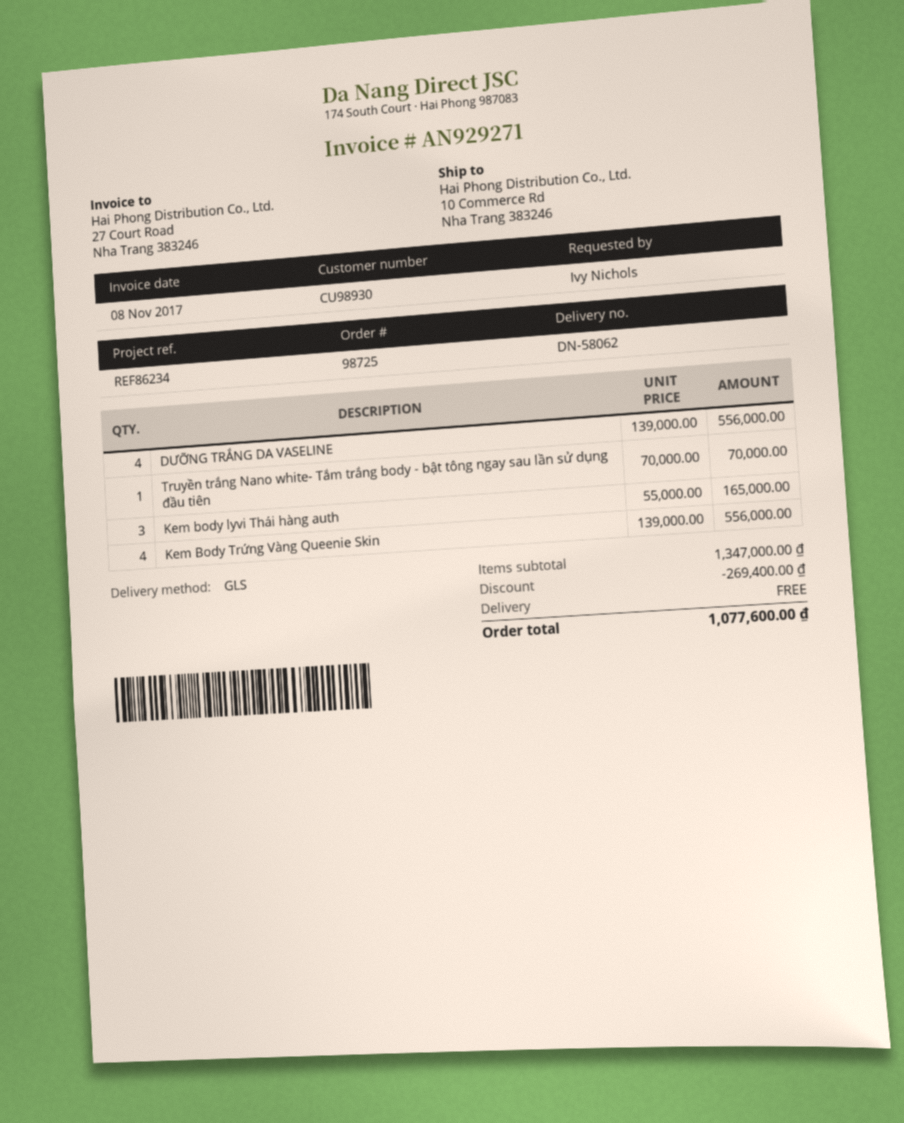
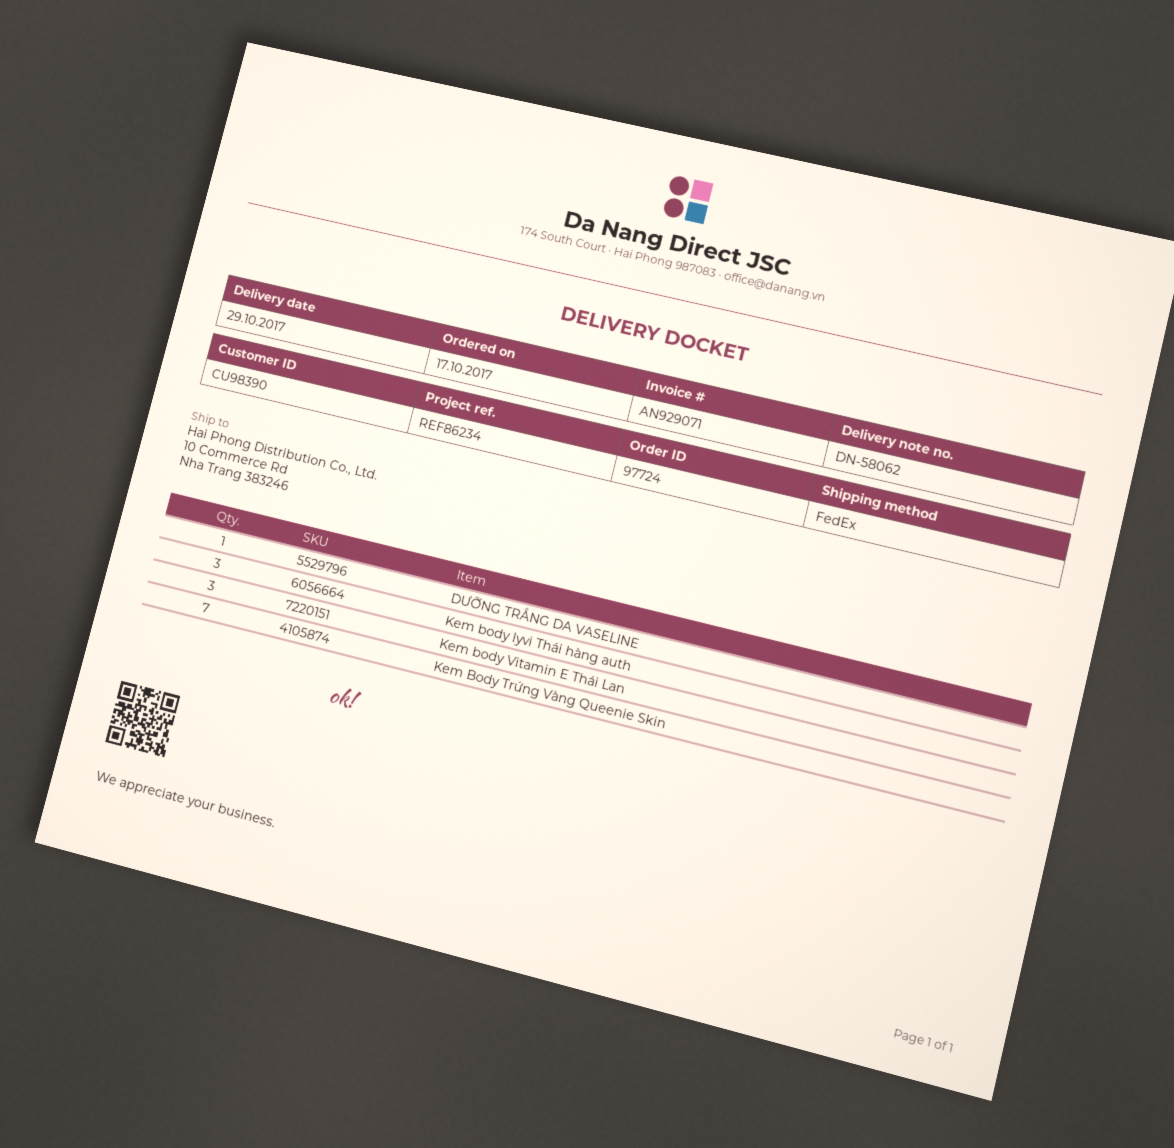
order number: 98725 -> 97724
invoice number: AN929271 -> AN929071
customer number: CU98930 -> CU98390
shipping method: GLS -> FedEx
DƯỠNG TRẮNG DA VASELINE: 4 -> 1
Truyền trắng Nano white- Tắm trắng body - bật tông ngay sau lần sử dụng đầu tiên: 1 -> none
Kem Body Trứng Vàng Queenie Skin: 4 -> 7
Kem body Vitamin E Thái Lan: none -> 3

